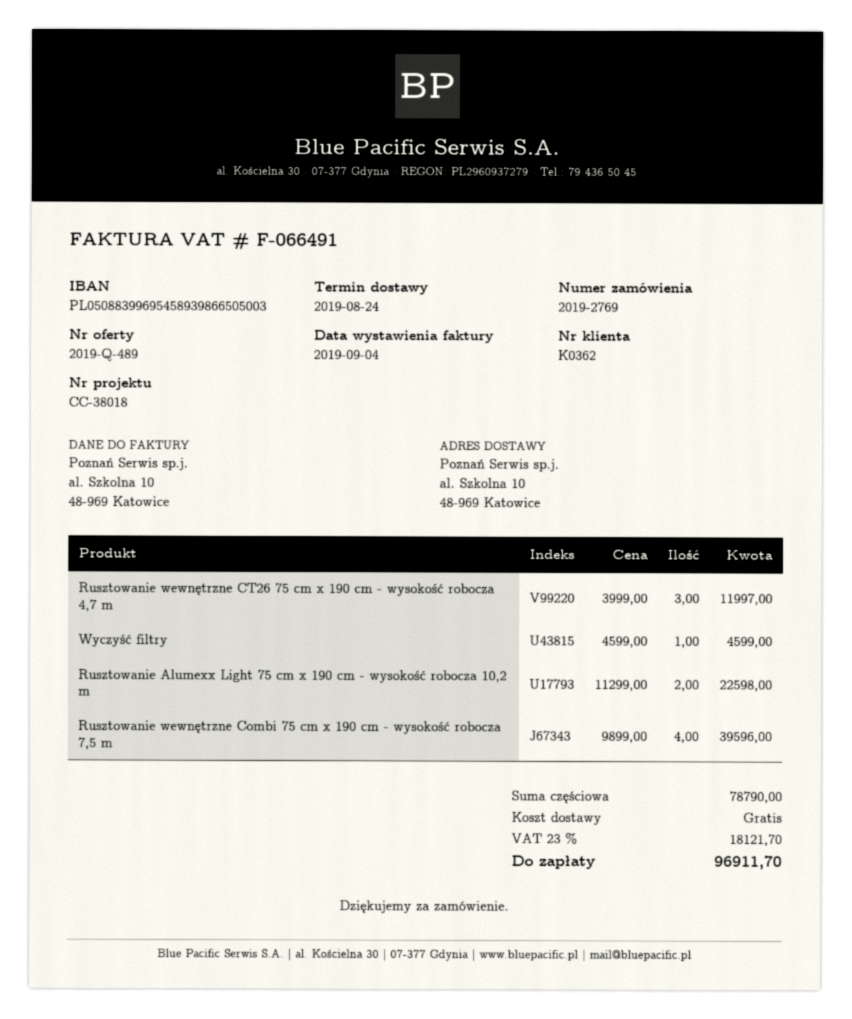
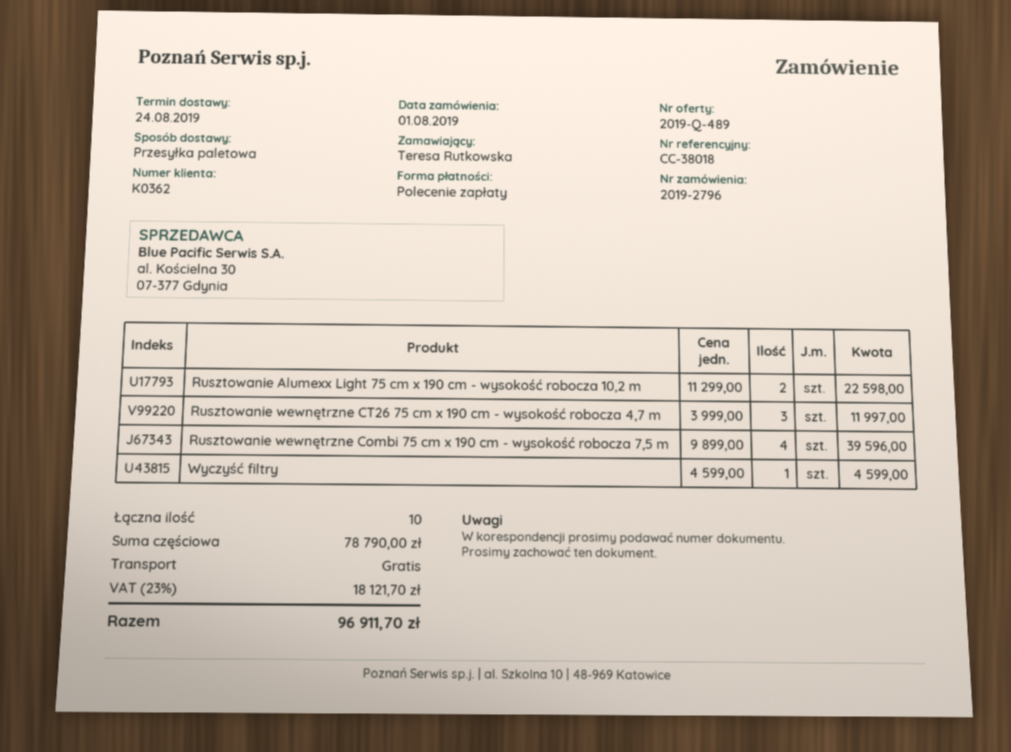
order number: 2019-2769 -> 2019-2796

